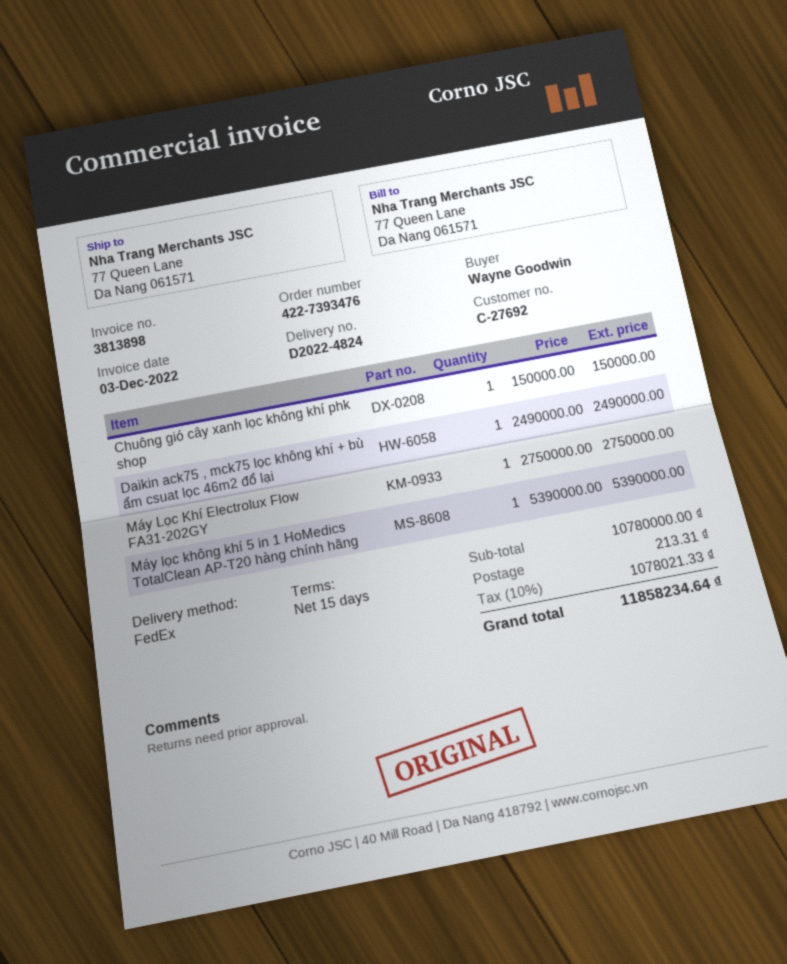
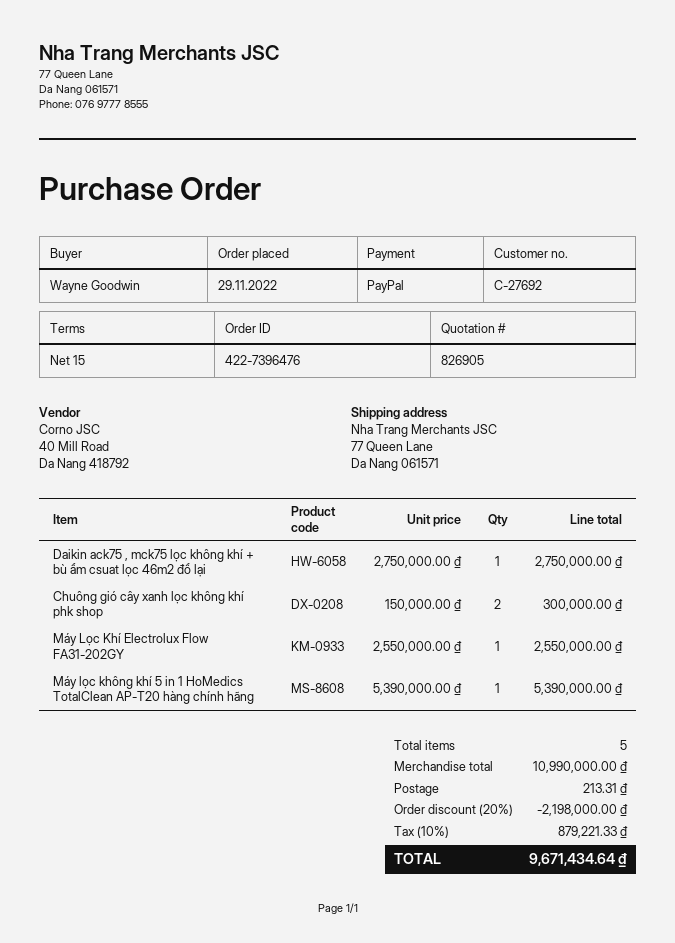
order number: 422-7393476 -> 422-7396476
Chuông gió cây xanh lọc không khí phk shop: 1 x 150000.00 = 150000.00 -> 2 x 150000.00 = 300000.00
Daikin ack75 , mck75 lọc không khí + bù ẩm csuat lọc 46m2 đổ lại: 1 x 2490000.00 = 2490000.00 -> 1 x 2750000.00 = 2750000.00
Máy Lọc Khí Electrolux Flow FA31-202GY: 1 x 2750000.00 = 2750000.00 -> 1 x 2550000.00 = 2550000.00
subtotal: 10780000.00 -> 10990000.00
discount: none -> 20% = 2198000.00
tax: 10% = 1078021.33 -> 10% = 879221.33
total: 11858234.64 -> 9671434.64

